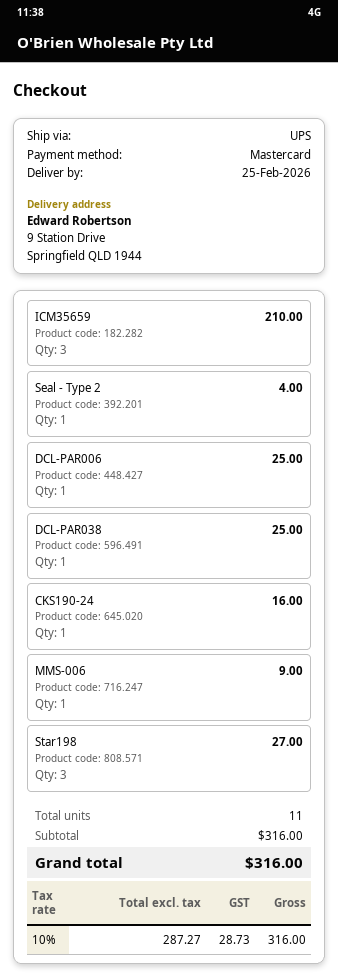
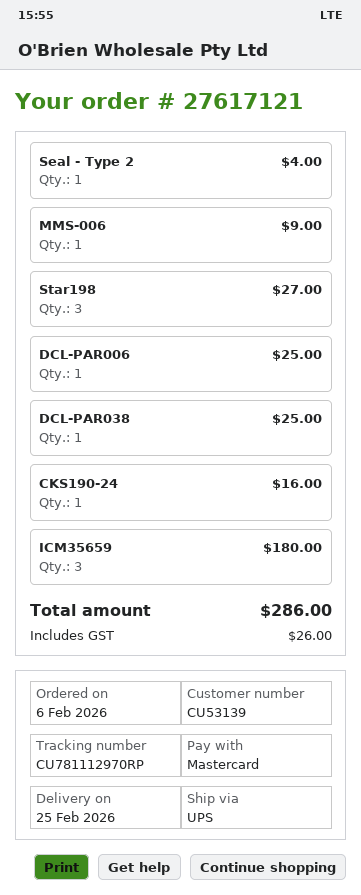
ICM35659: 3 for 210.00 -> 3 for 180.00
tax: 28.73 -> 26.00
total: 316.00 -> 286.00

